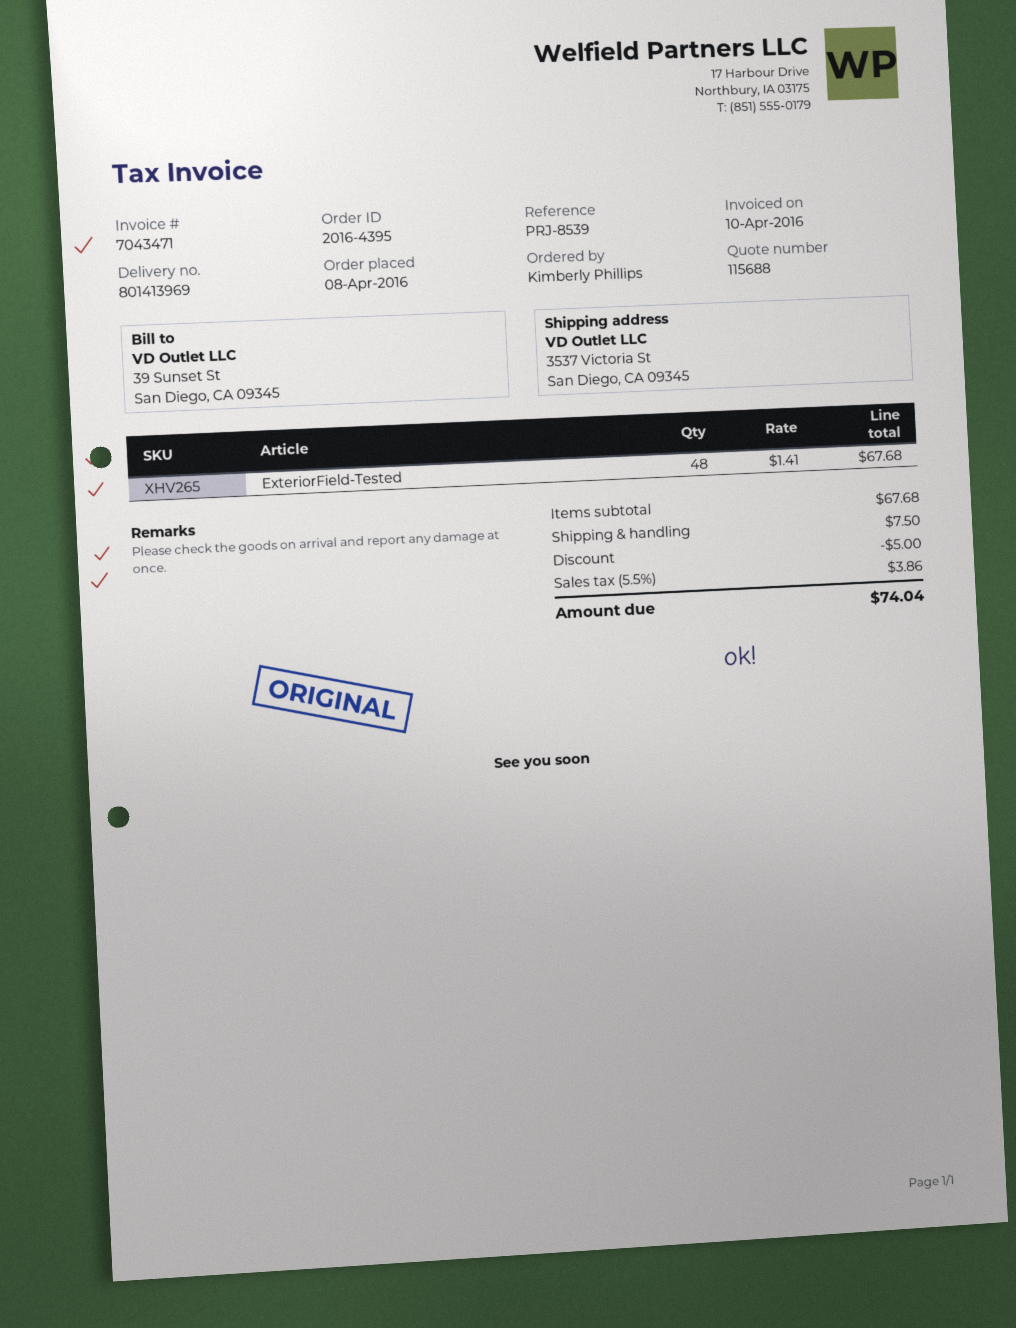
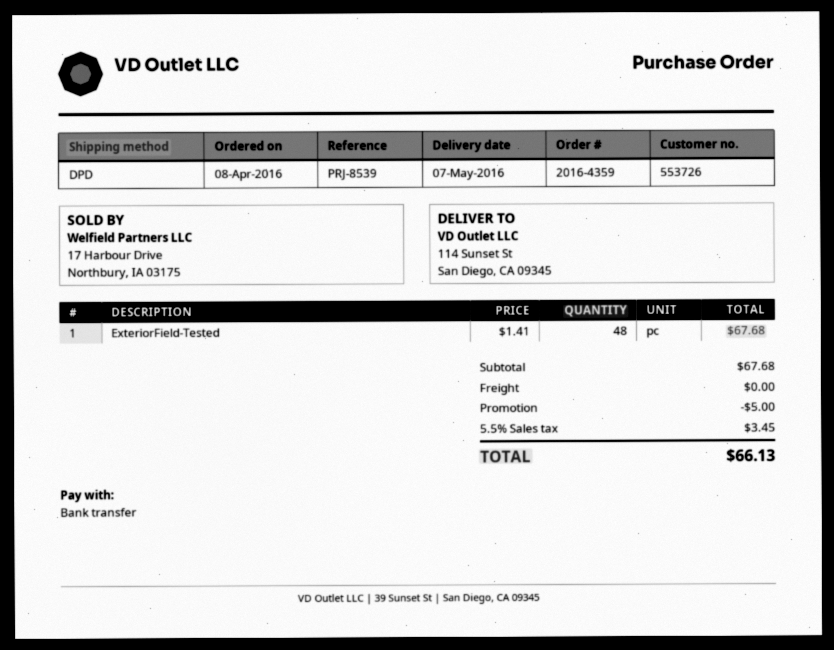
order number: 2016-4395 -> 2016-4359
ship to: 3537 Victoria St, San Diego, CA 09345 -> 114 Sunset St, San Diego, CA 09345
shipping: 7.50 -> 0.00
tax: 5.5% = 3.86 -> 5.5% = 3.45
total: 74.04 -> 66.13

